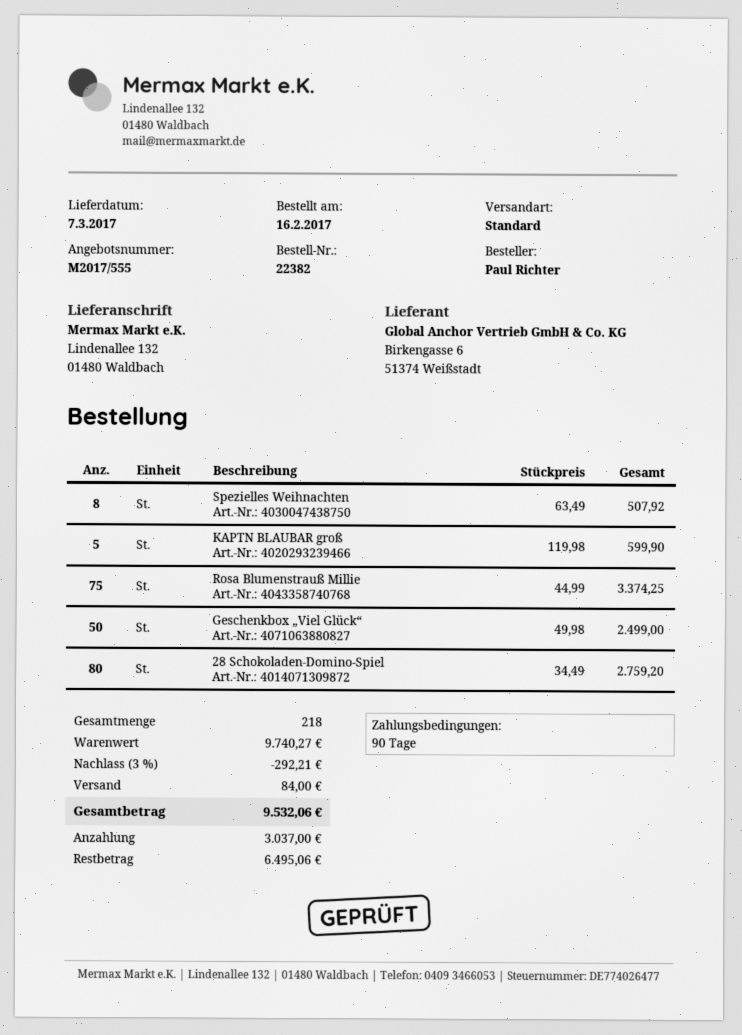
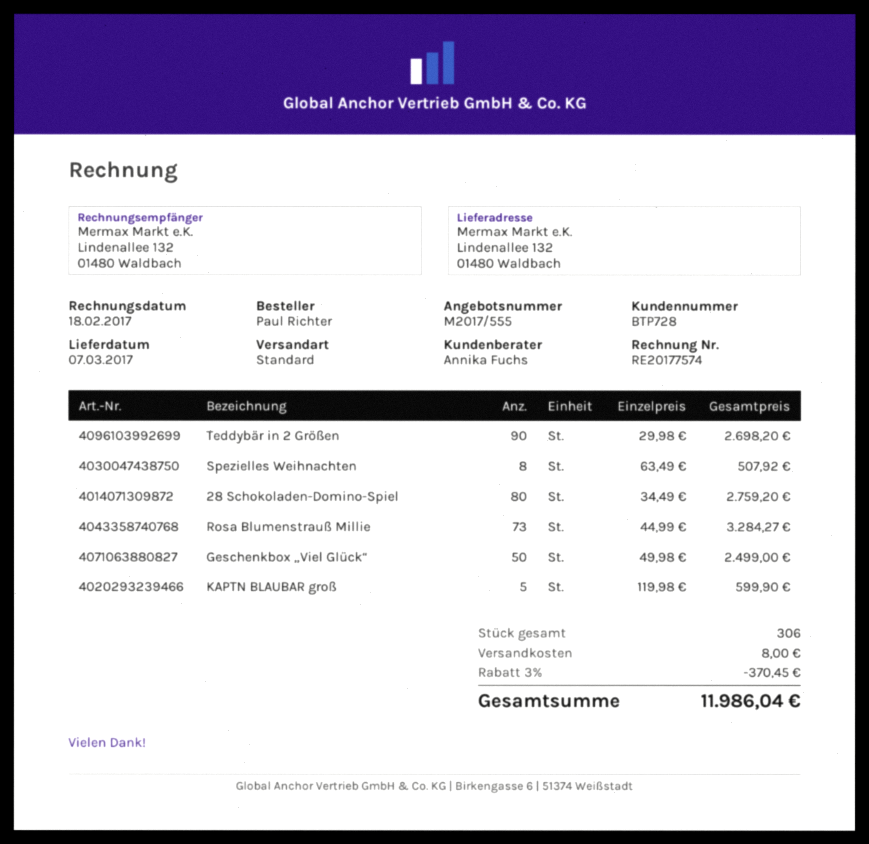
Rosa Blumenstrauß Millie: 75 x 44.99 = 3374.25 -> 73 x 44.99 = 3284.27
Teddybär in 2 Größen: none -> 90 x 29.98 = 2698.20
total quantity: 218 -> 306
discount: 3% = 292.21 -> 3% = 370.45
shipping: 84.00 -> 8.00
total: 9532.06 -> 11986.04

